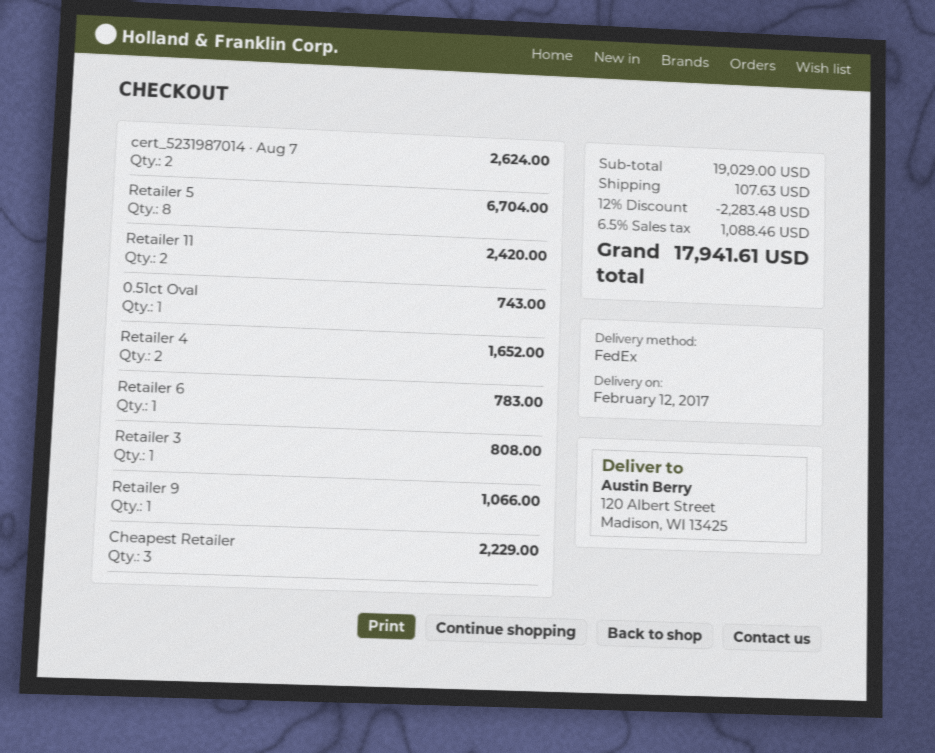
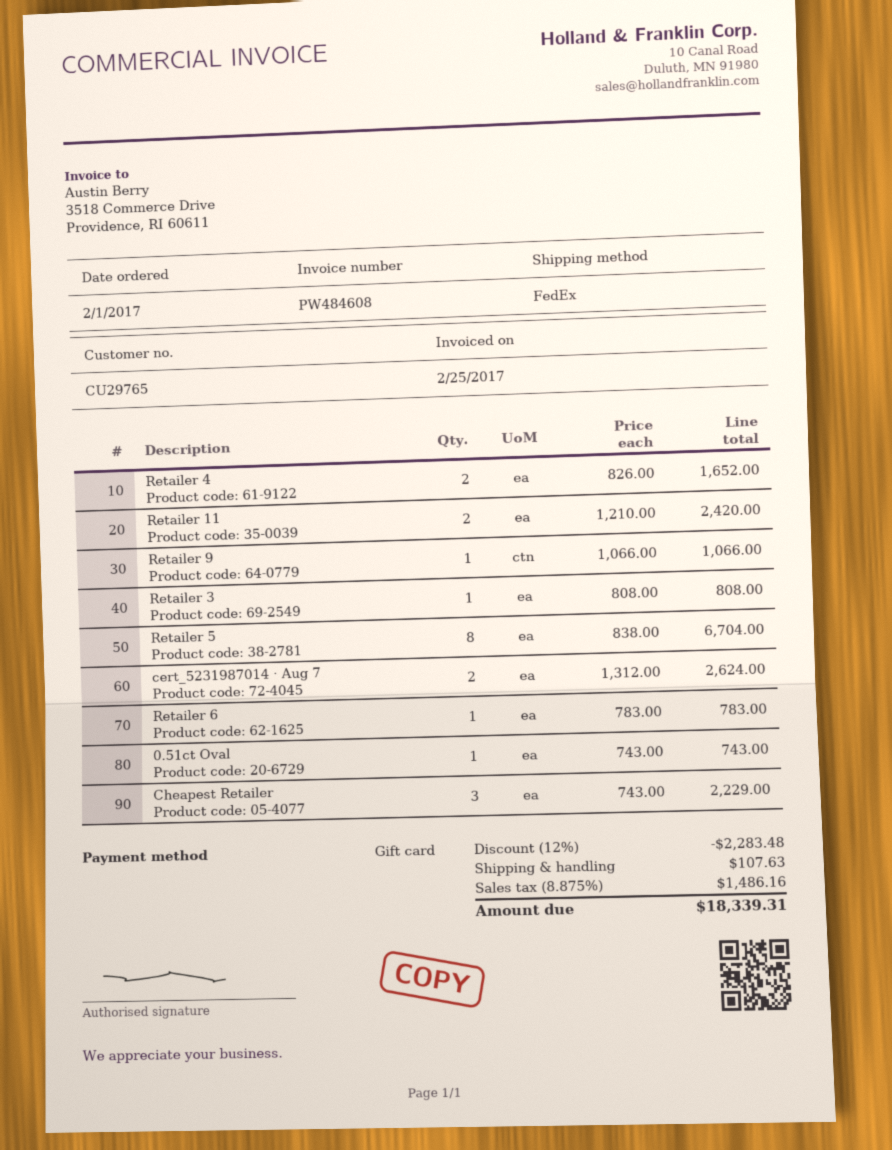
tax: 6.5% = 1088.46 -> 8.875% = 1486.16
total: 17941.61 -> 18339.31

